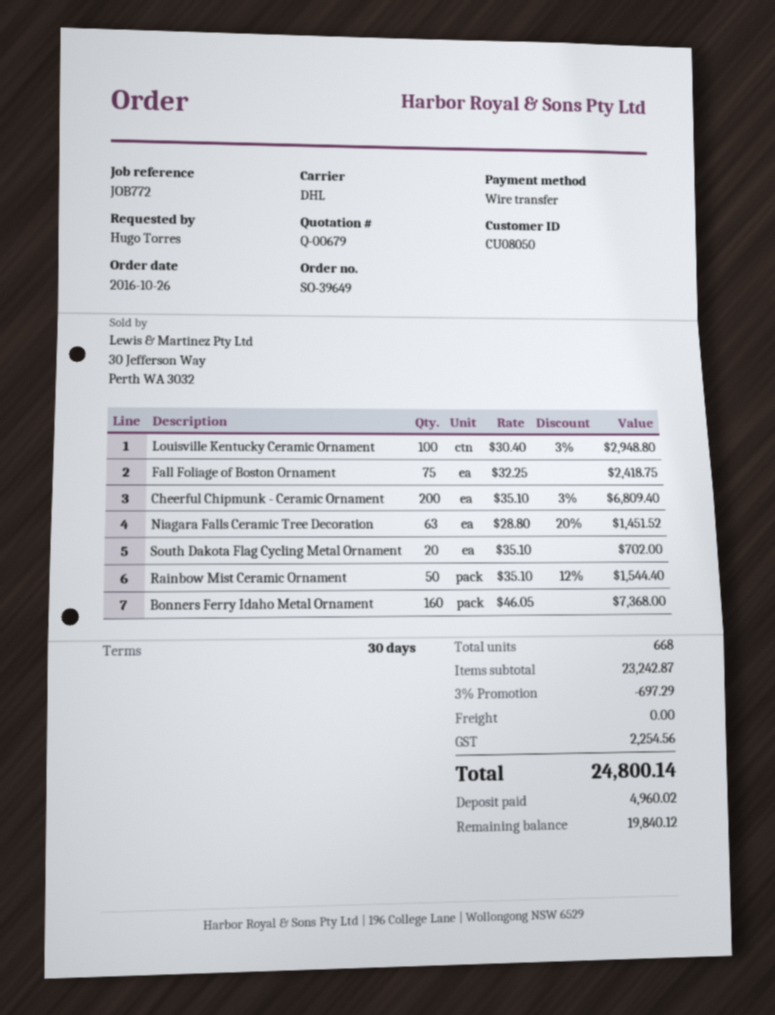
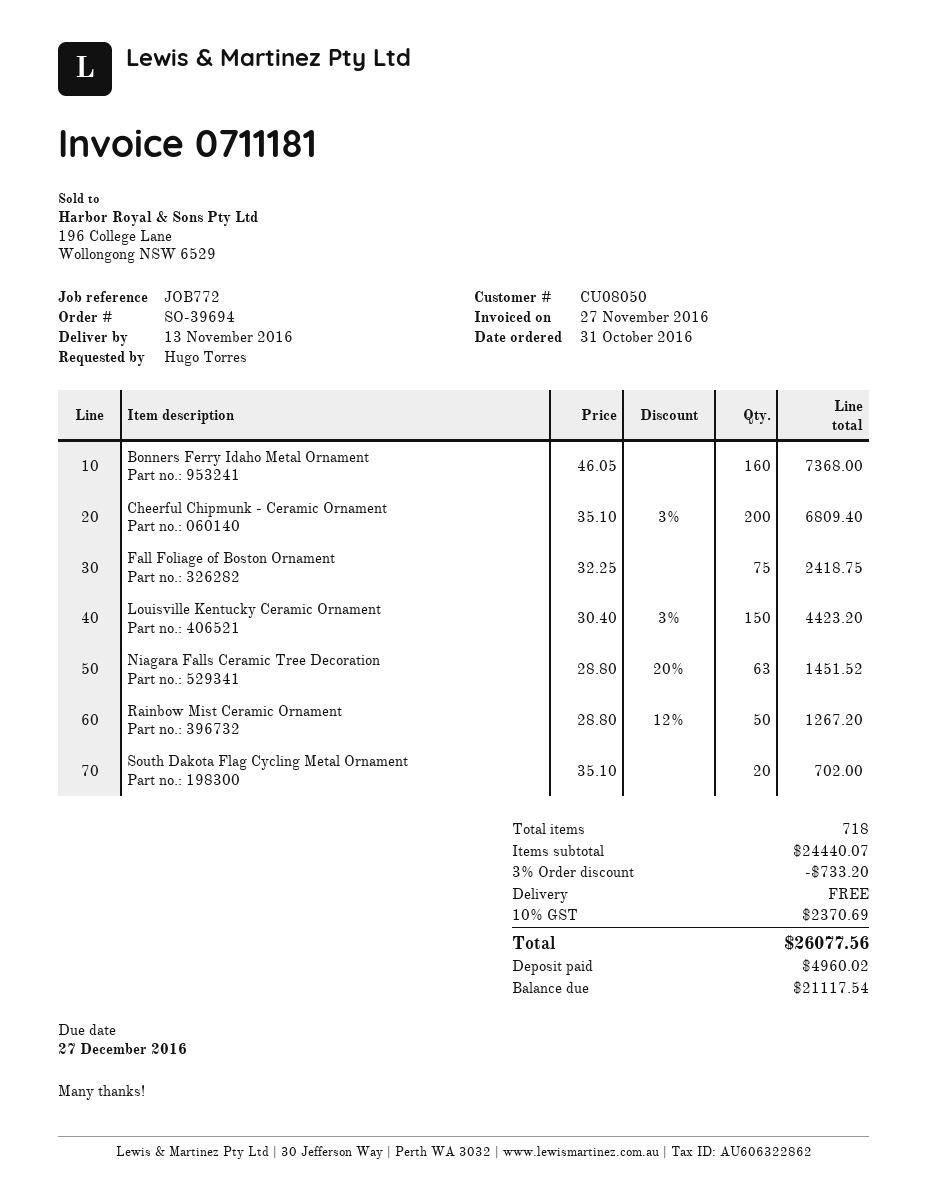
order number: SO-39649 -> SO-39694
order date: 2016-10-26 -> 2016-10-31
Louisville Kentucky Ceramic Ornament: 100 x 30.40 - 3% = 2948.80 -> 150 x 30.40 - 3% = 4423.20
Rainbow Mist Ceramic Ornament: 50 x 35.10 - 12% = 1544.40 -> 50 x 28.80 - 12% = 1267.20
total quantity: 668 -> 718
subtotal: 23242.87 -> 24440.07
discount: 3% = 697.29 -> 3% = 733.20
tax: 2254.56 -> 2370.69
total: 24800.14 -> 26077.56
balance: 19840.12 -> 21117.54

